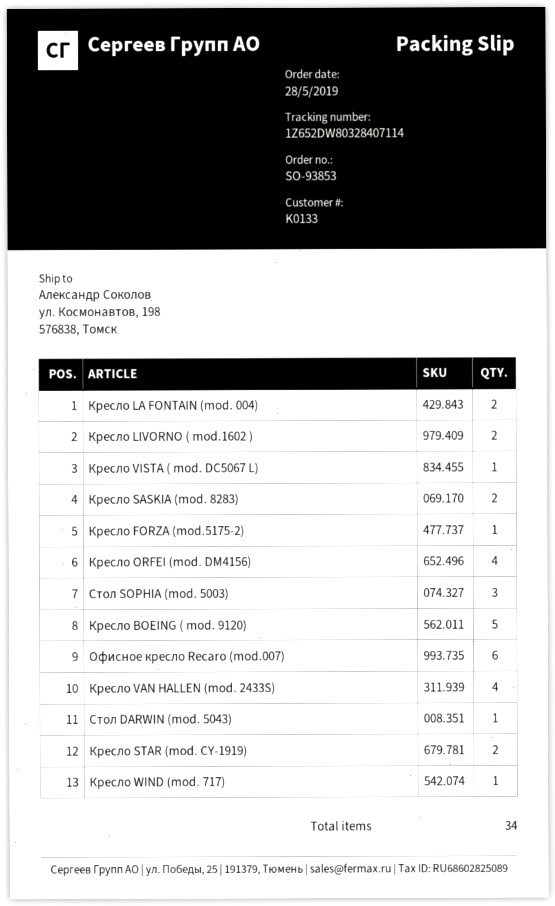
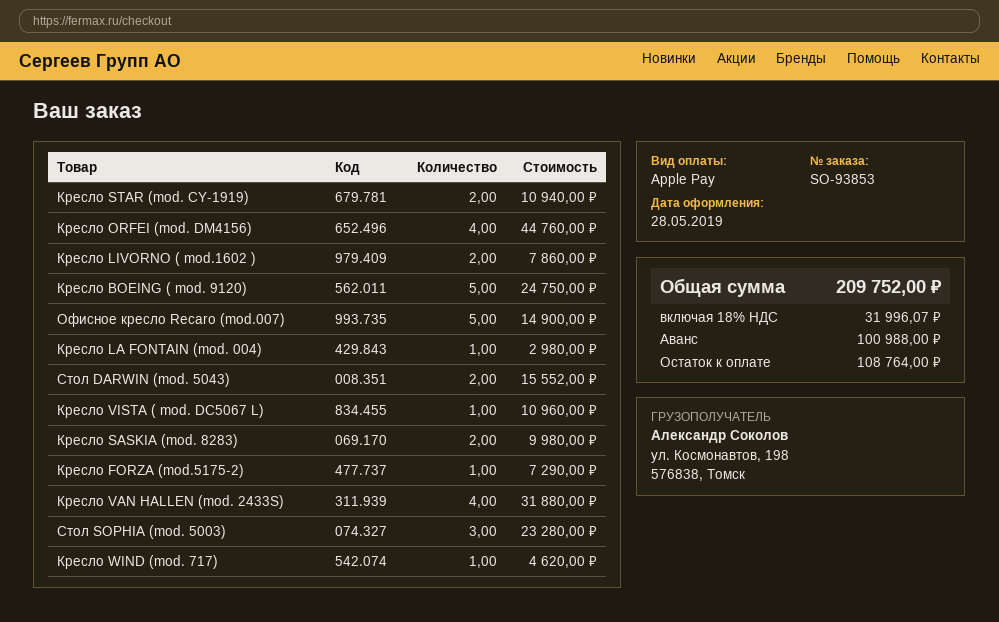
Кресло LA FONTAIN (mod. 004): 2 -> 1
Офисное кресло Recaro (mod.007): 6 -> 5
Стол DARWIN (mod. 5043): 1 -> 2

